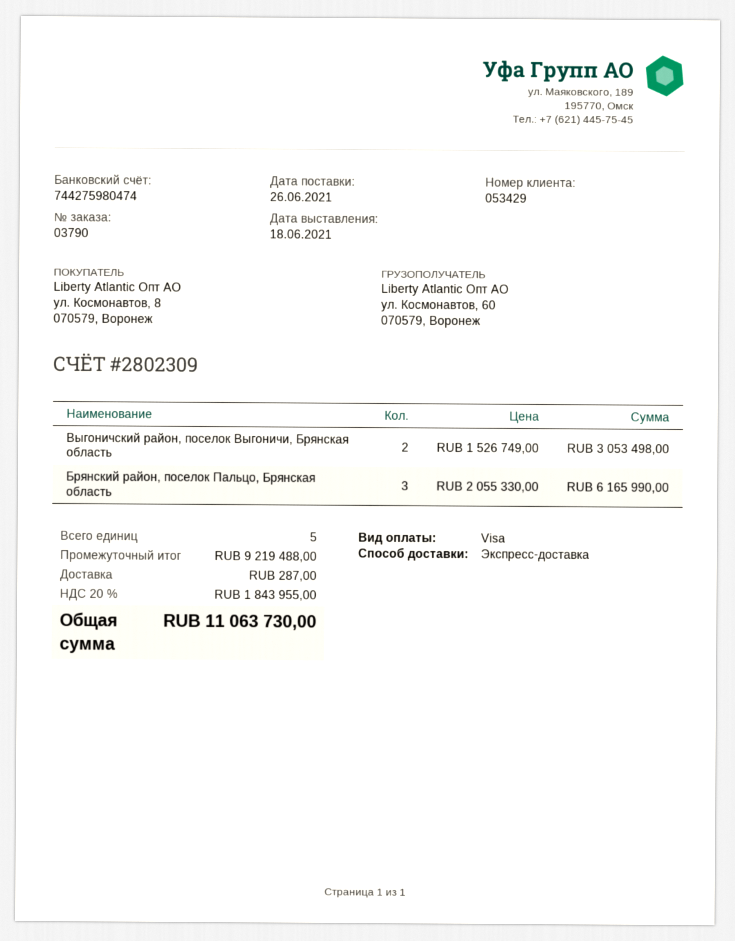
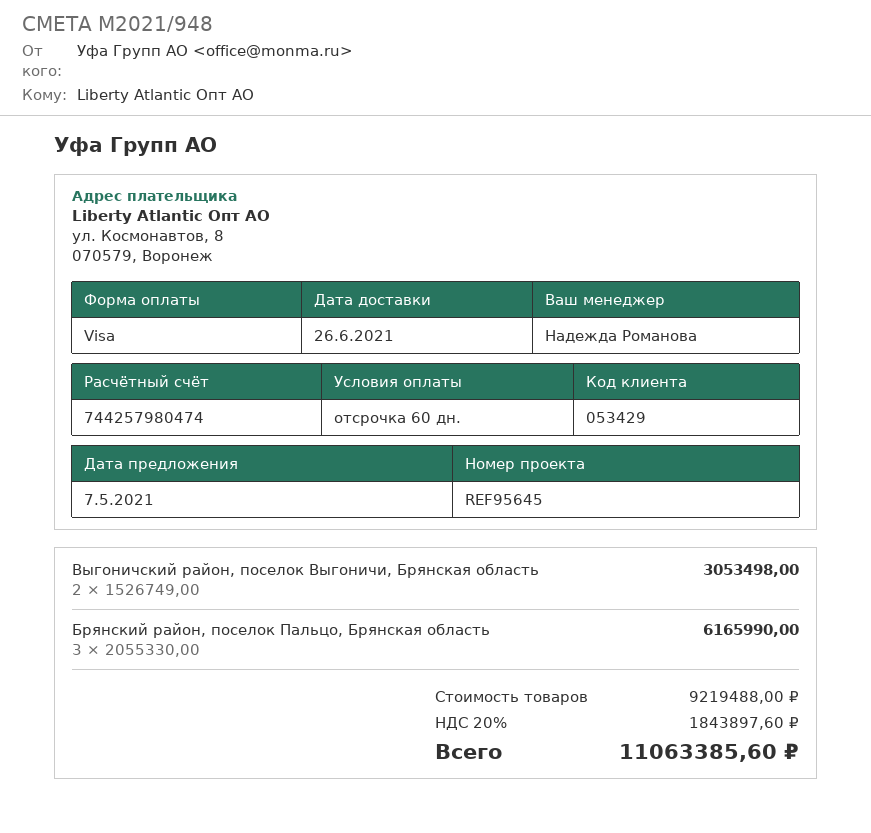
bank account: 744275980474 -> 744257980474
shipping: 287.00 -> none
tax: 20% = 1843955.00 -> 20% = 1843897.60
total: 11063730.00 -> 11063385.60

